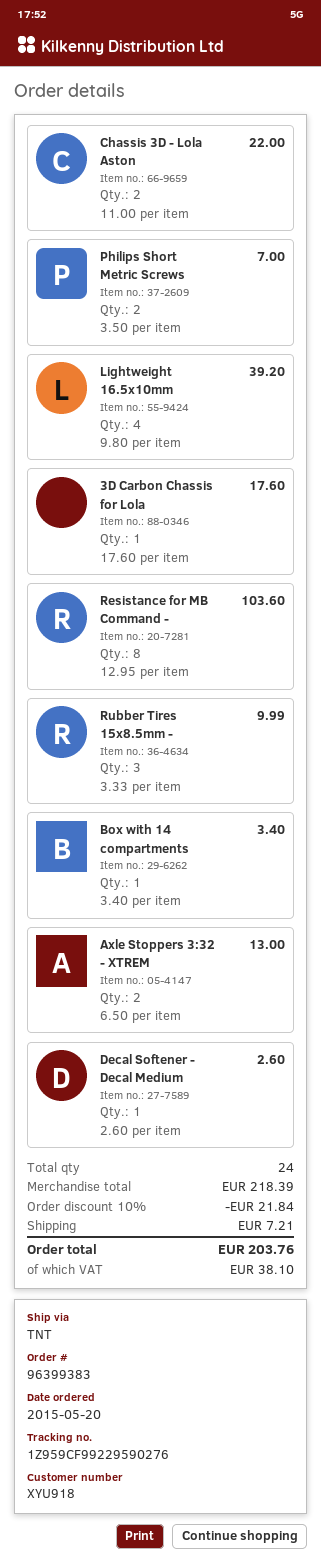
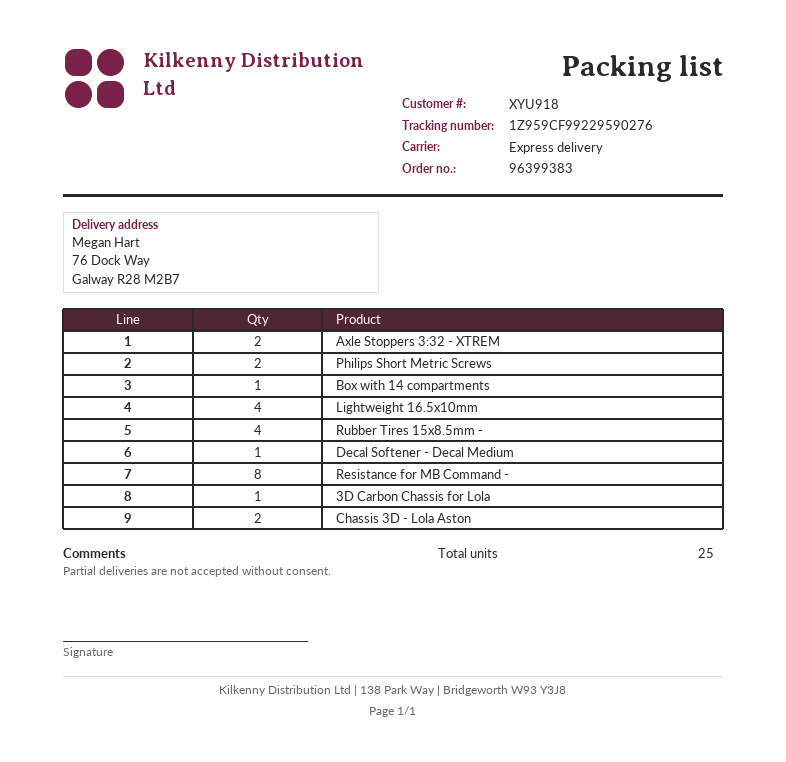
shipping method: TNT -> express
Rubber Tires 15x8.5mm -: 3 -> 4
total quantity: 24 -> 25

